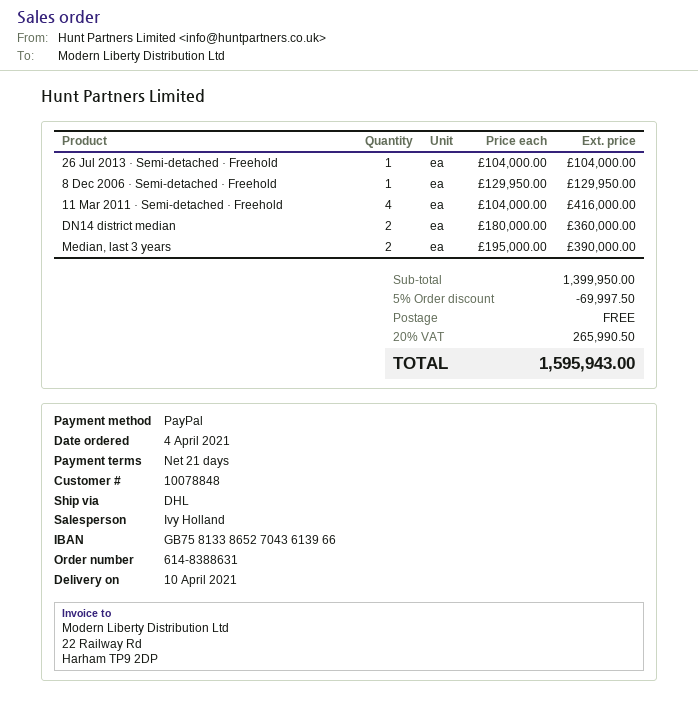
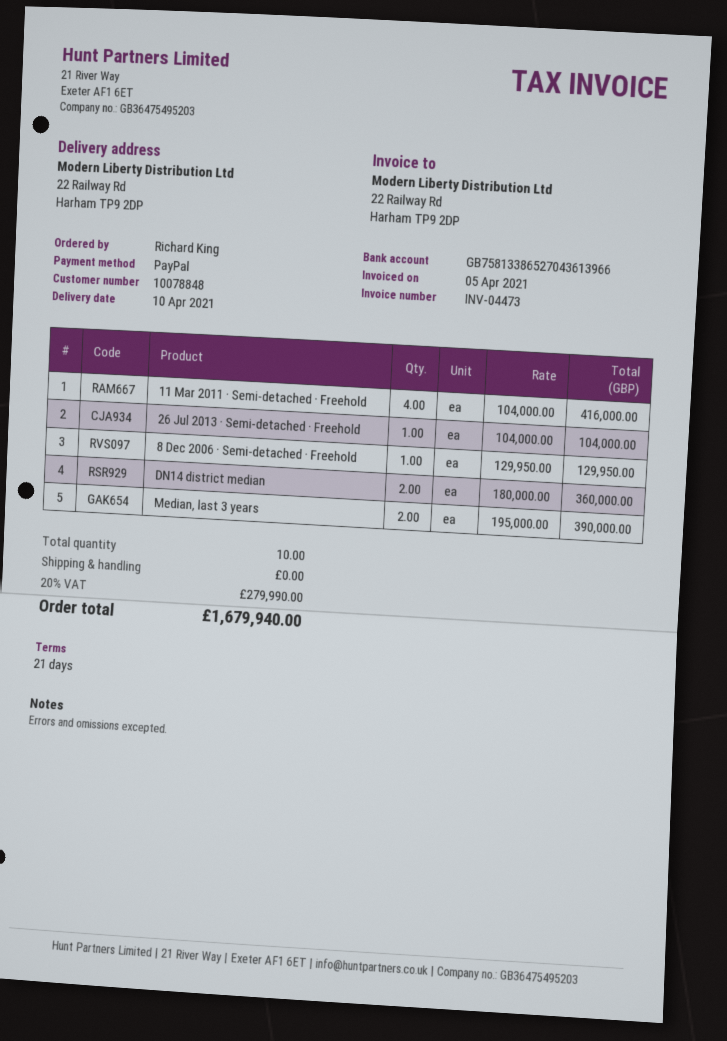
discount: 5% = 69997.50 -> none
tax: 20% = 265990.50 -> 20% = 279990.00
total: 1595943.00 -> 1679940.00

